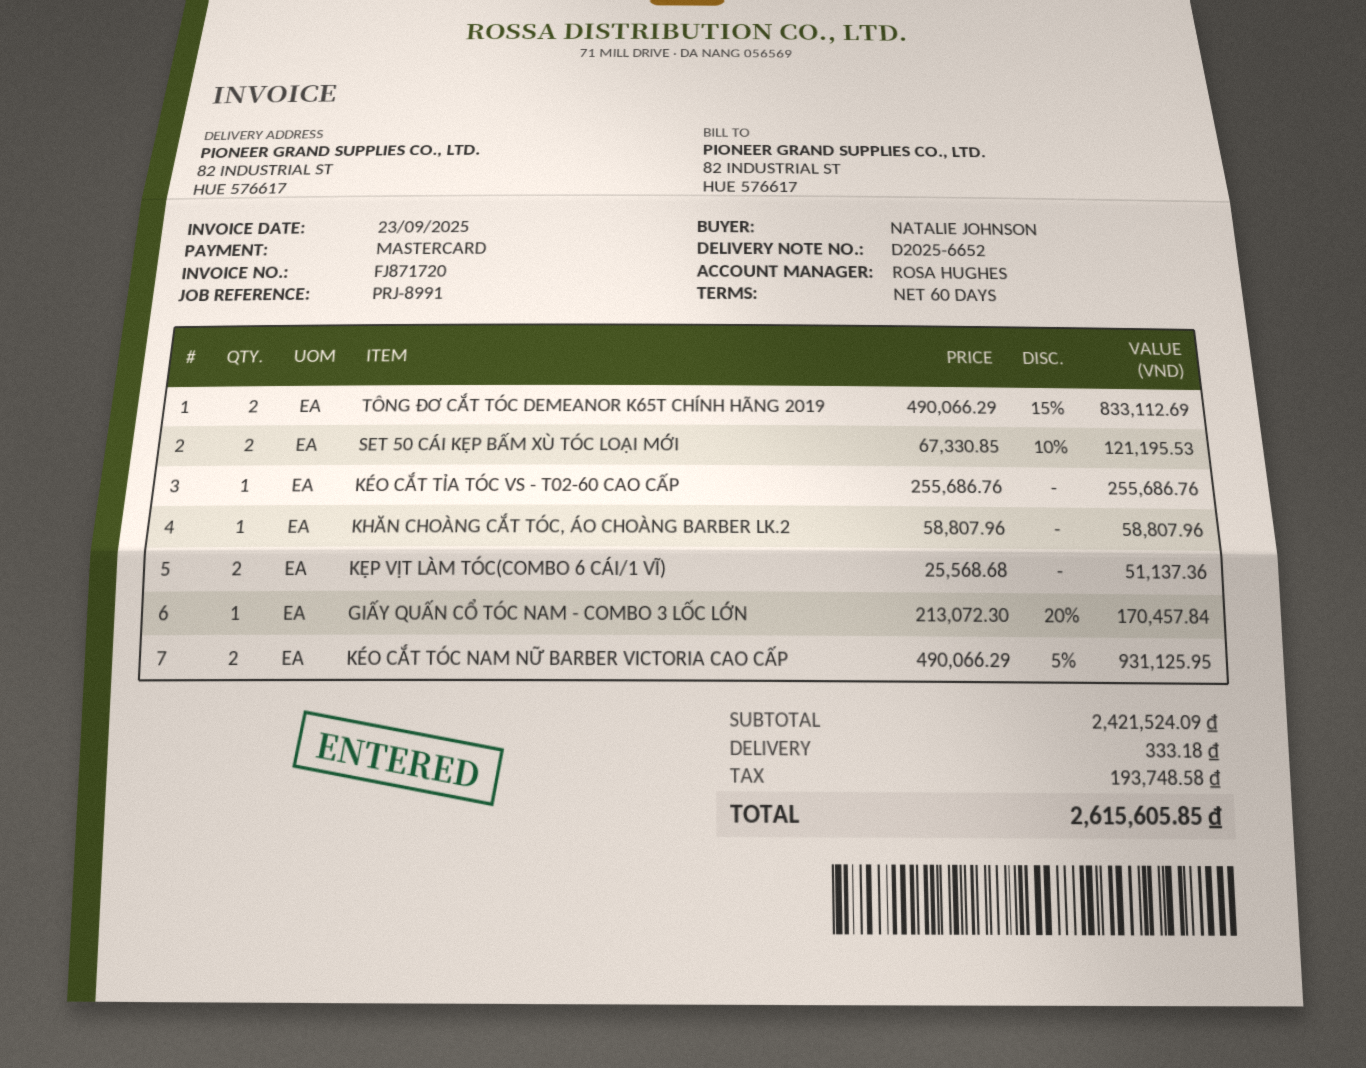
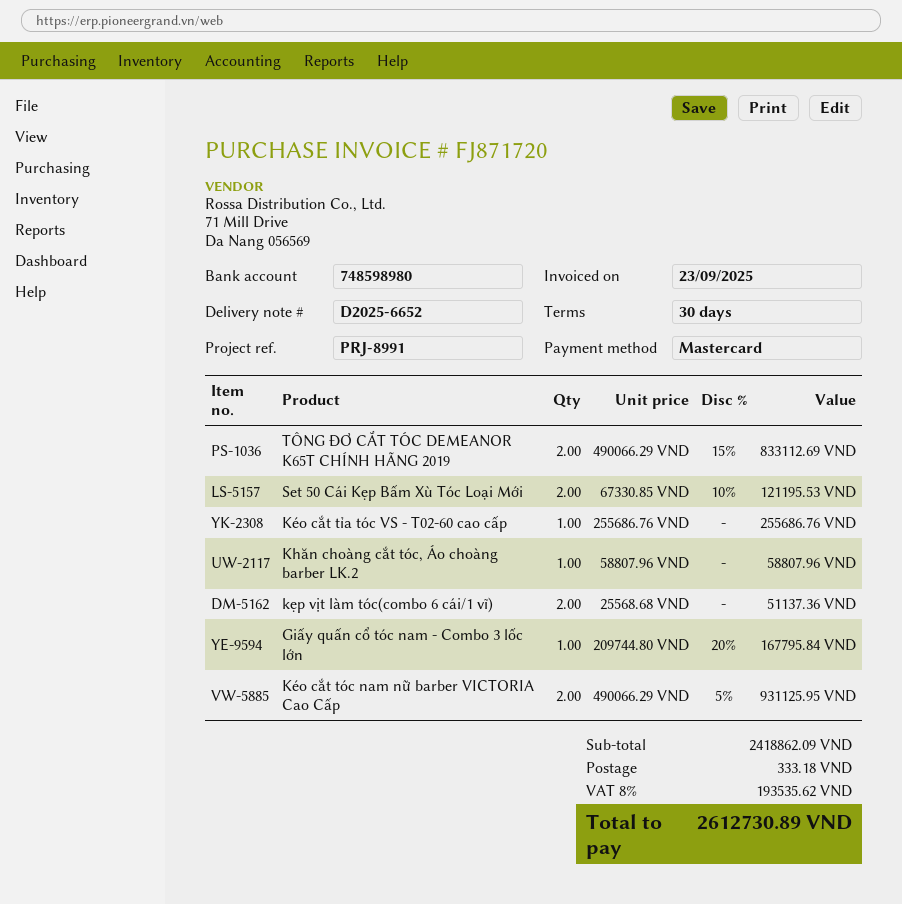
payment terms: 60 days -> 30 days
GIẤY QUẤN CỔ TÓC NAM - COMBO 3 LỐC LỚN: 1 x 213072.30 - 20% = 170457.84 -> 1 x 209744.80 - 20% = 167795.84
subtotal: 2421524.09 -> 2418862.09
tax: 193748.58 -> 193535.62
total: 2615605.85 -> 2612730.89

